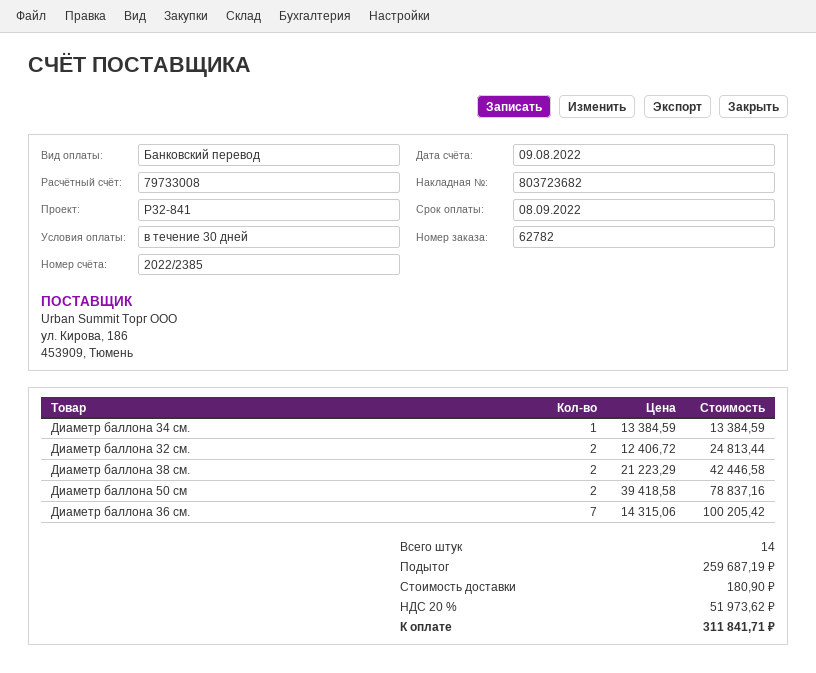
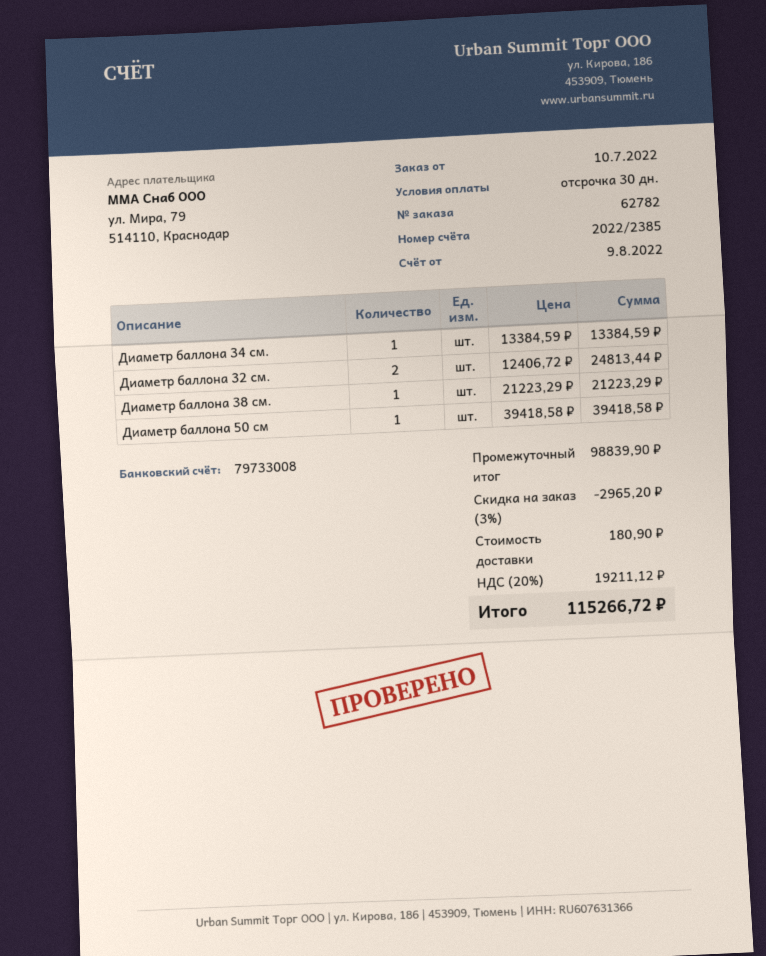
Диаметр баллона 38 см.: 2 x 21223.29 = 42446.58 -> 1 x 21223.29 = 21223.29
Диаметр баллона 50 см: 2 x 39418.58 = 78837.16 -> 1 x 39418.58 = 39418.58
Диаметр баллона 36 см.: 7 x 14315.06 = 100205.42 -> none
subtotal: 259687.19 -> 98839.90
discount: none -> 3% = 2965.20
tax: 20% = 51973.62 -> 20% = 19211.12
total: 311841.71 -> 115266.72

